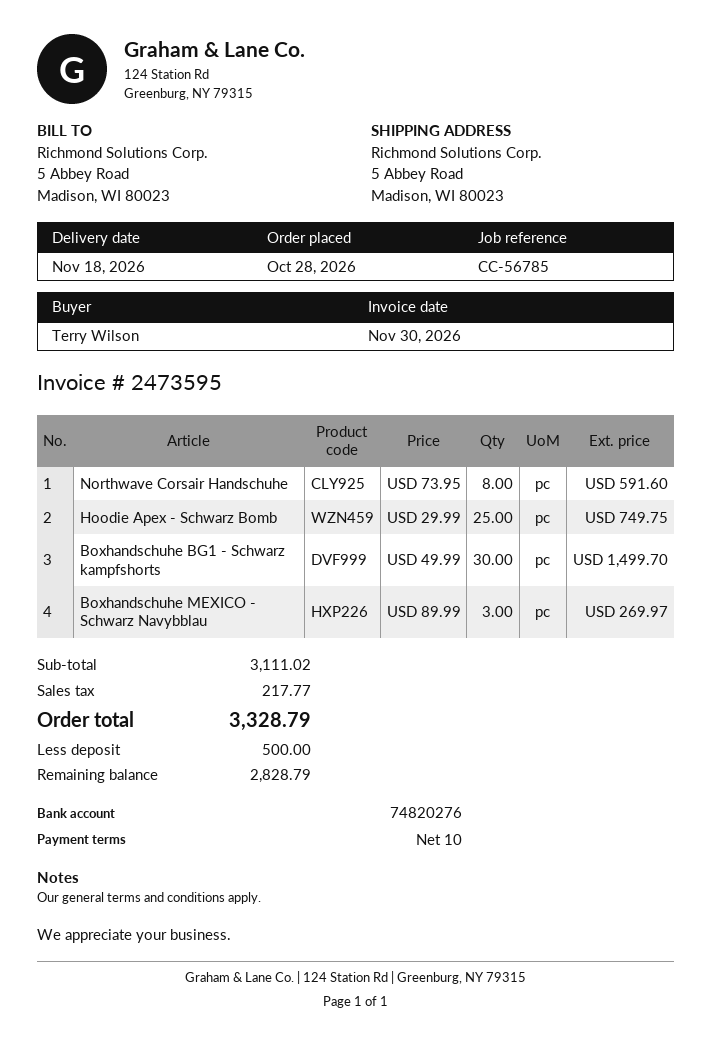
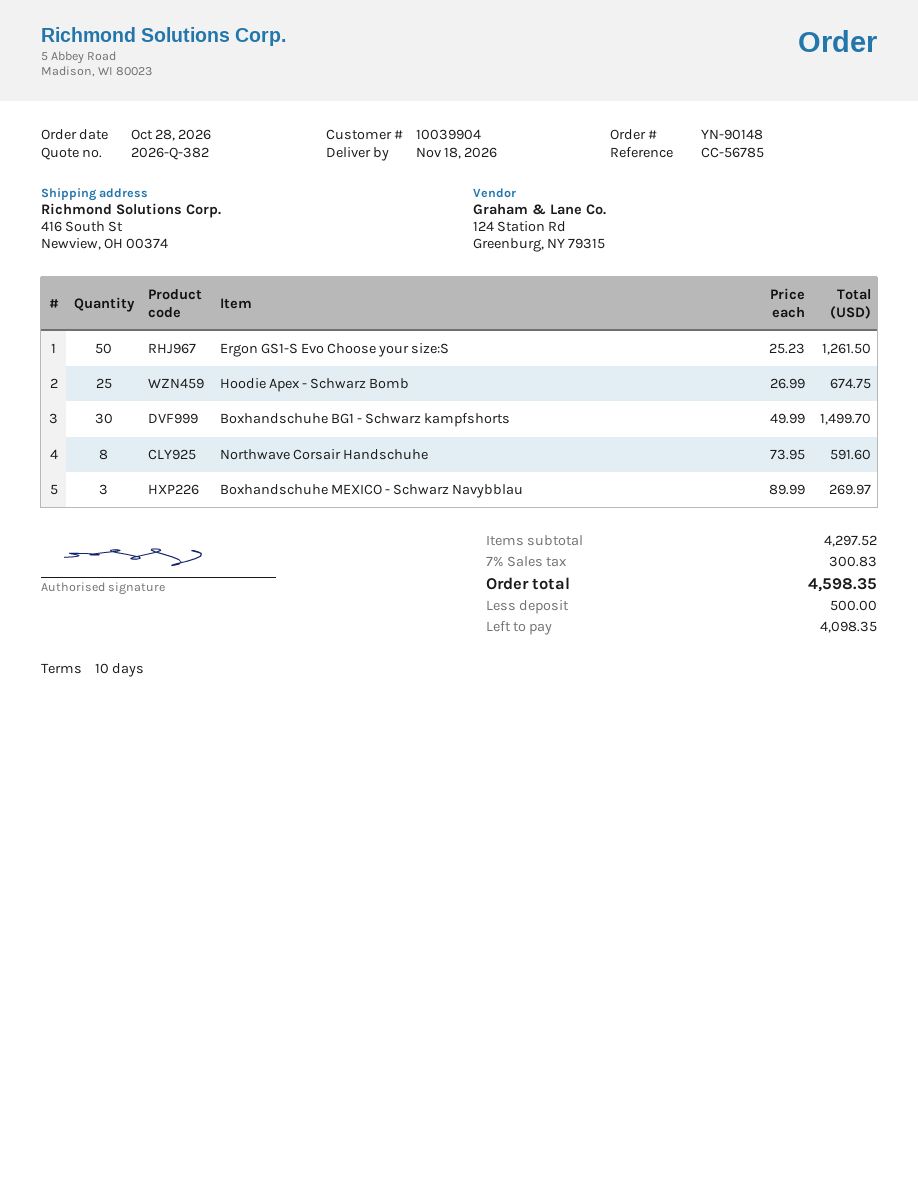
ship to: 5 Abbey Road, Madison, WI 80023 -> 416 South St, Newview, OH 00374
Hoodie Apex - Schwarz Bomb: 25 x 29.99 = 749.75 -> 25 x 26.99 = 674.75
Ergon GS1-S Evo Choose your size:S: none -> 50 x 25.23 = 1261.50
subtotal: 3111.02 -> 4297.52
tax: 217.77 -> 300.83
total: 3328.79 -> 4598.35
balance: 2828.79 -> 4098.35

